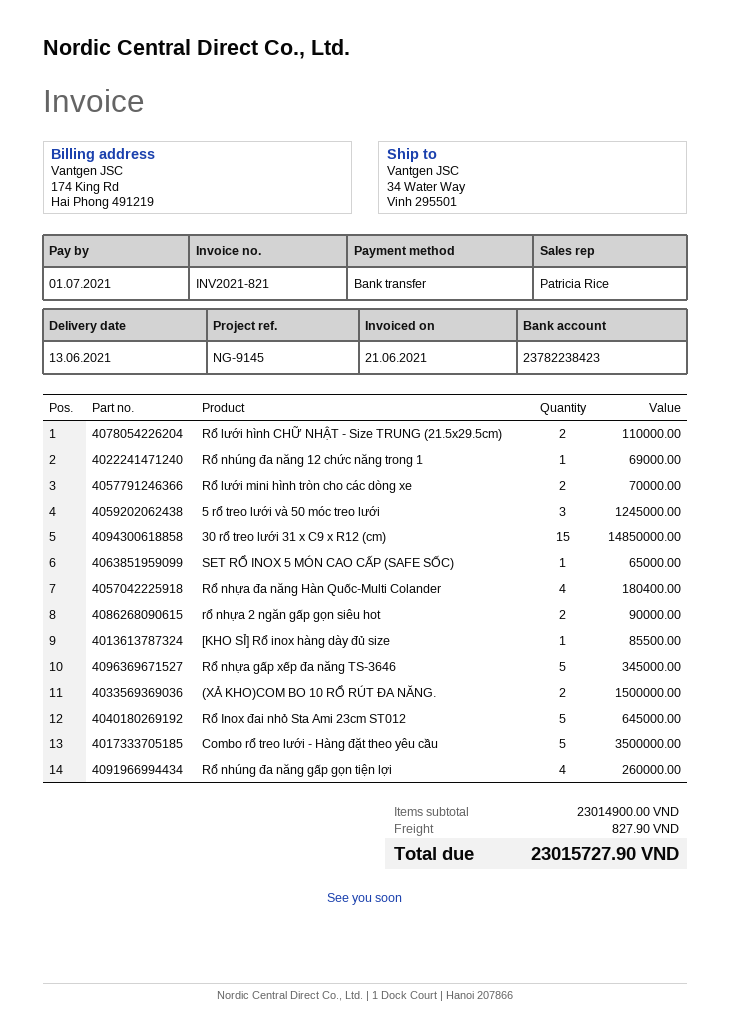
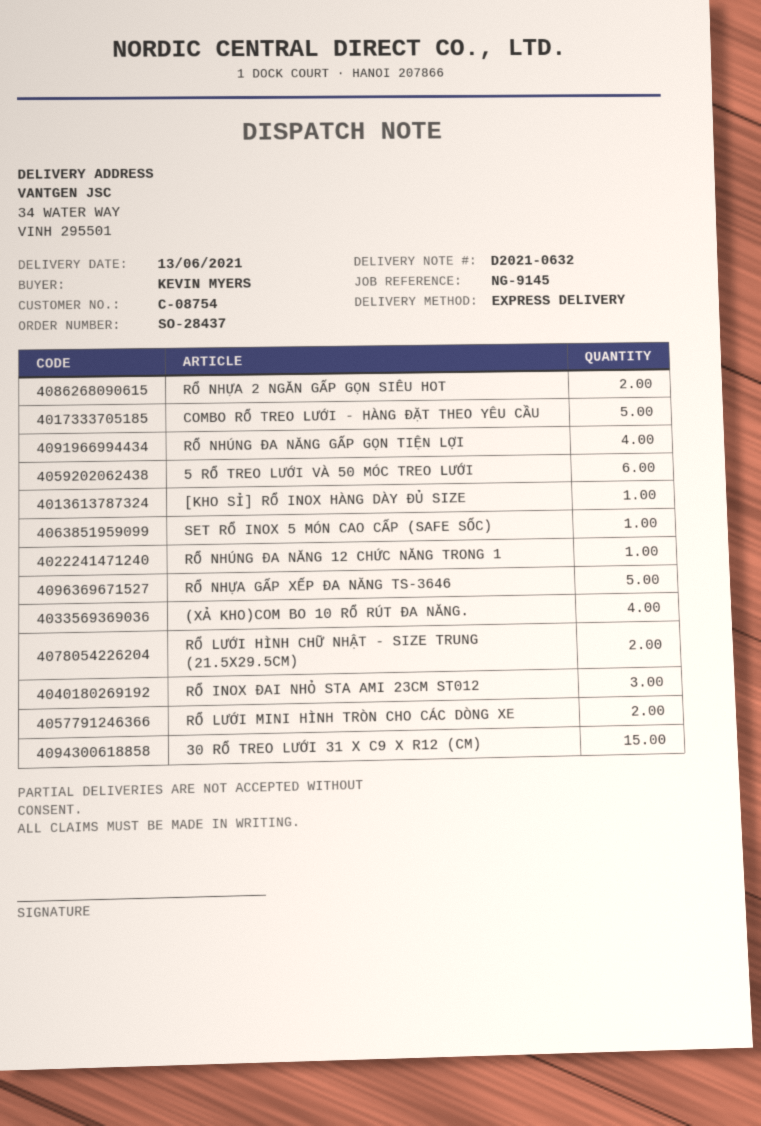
5 rổ treo lưới và 50 móc treo lưới: 3 -> 6
Rổ nhựa đa năng Hàn Quốc-Multi Colander: 4 -> none
(XẢ KHO)COM BO 10 RỔ RÚT ĐA NĂNG.: 2 -> 4
Rổ Inox đai nhỏ Sta Ami 23cm ST012: 5 -> 3

